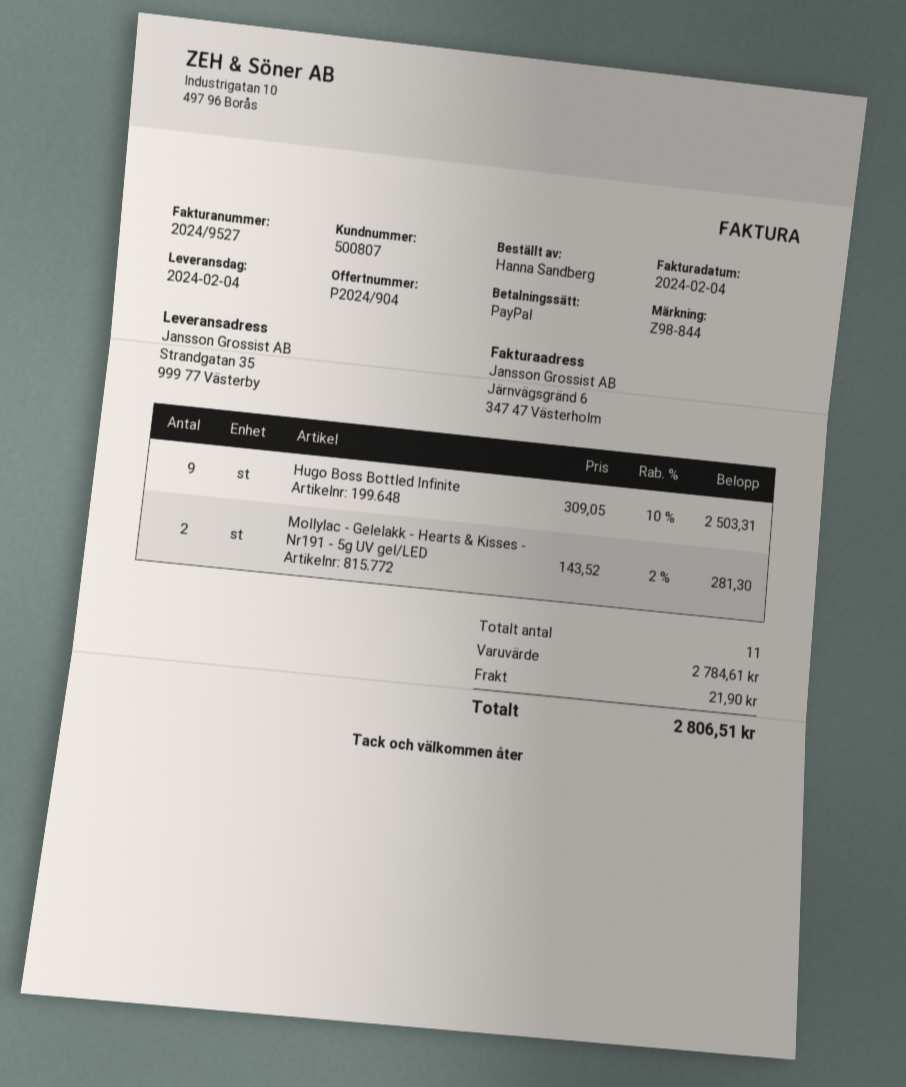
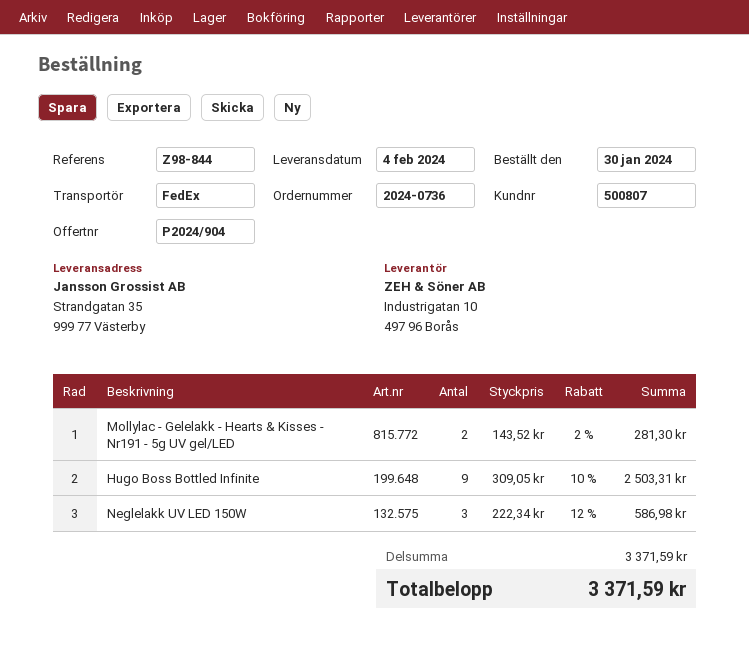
Neglelakk UV LED 150W: none -> 3 x 222.34 - 12% = 586.98
subtotal: 2784.61 -> 3371.59
shipping: 21.90 -> none
total: 2806.51 -> 3371.59

